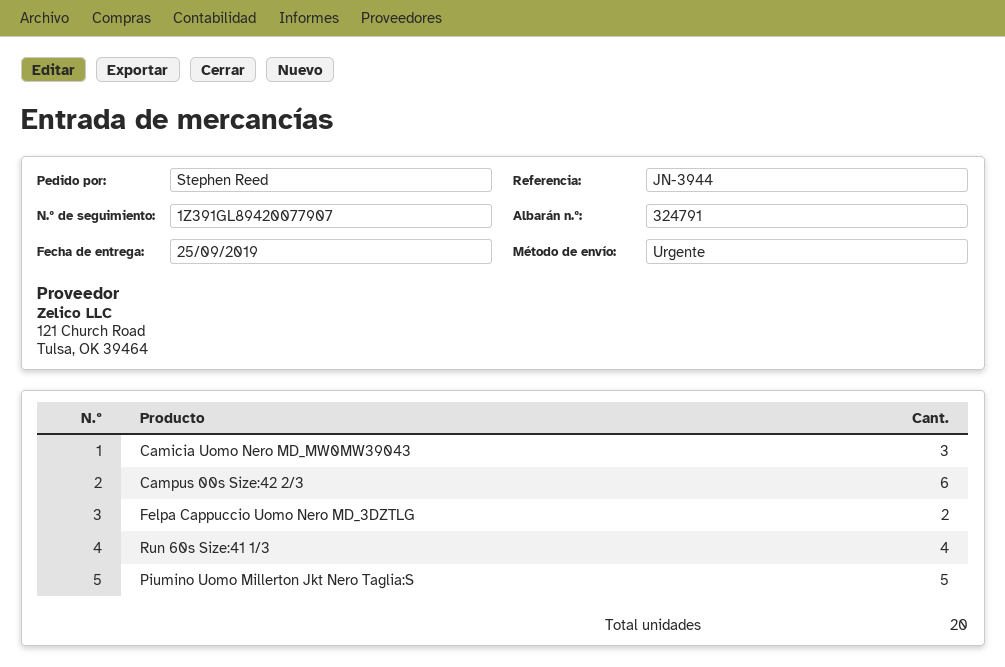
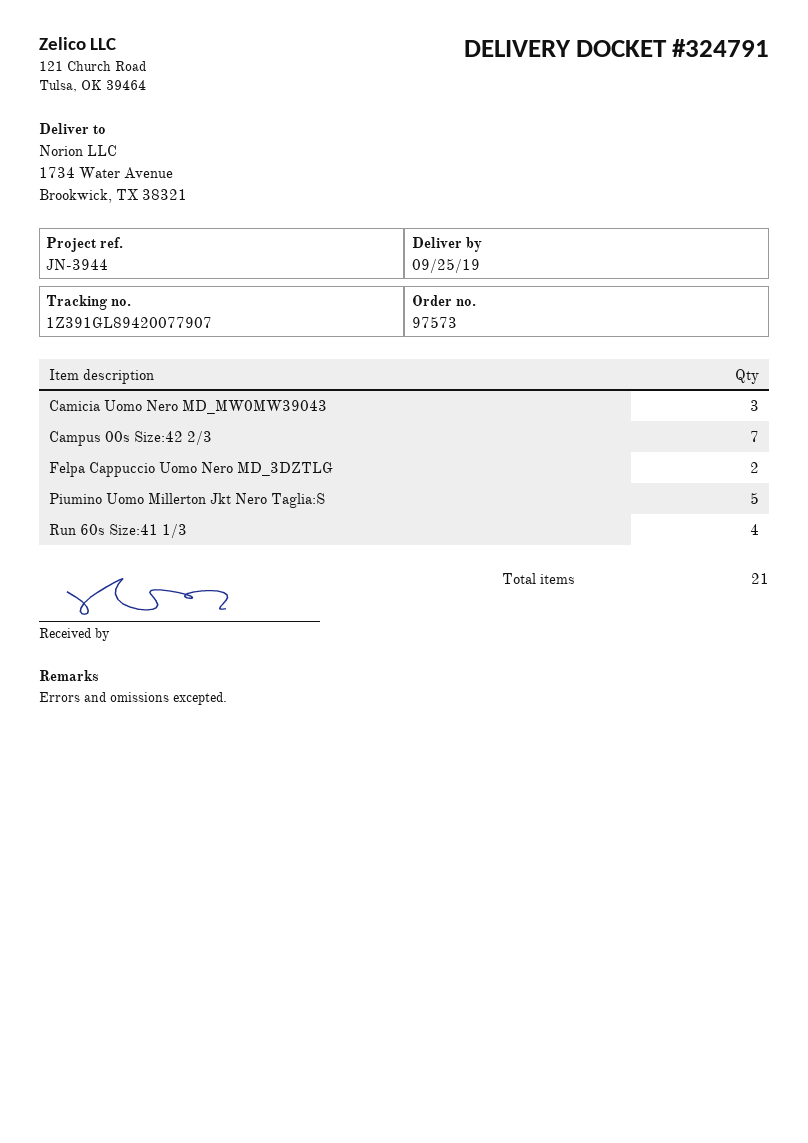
Campus 00s Size:42 2/3: 6 -> 7
total quantity: 20 -> 21

